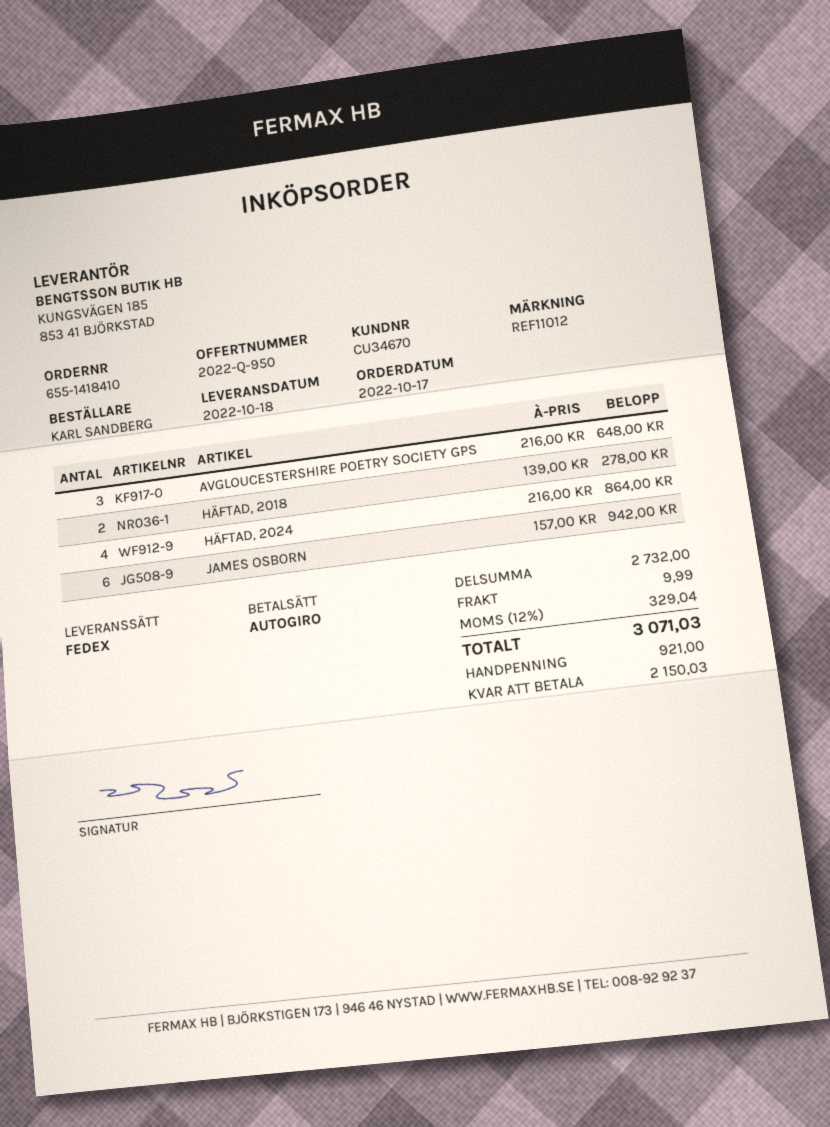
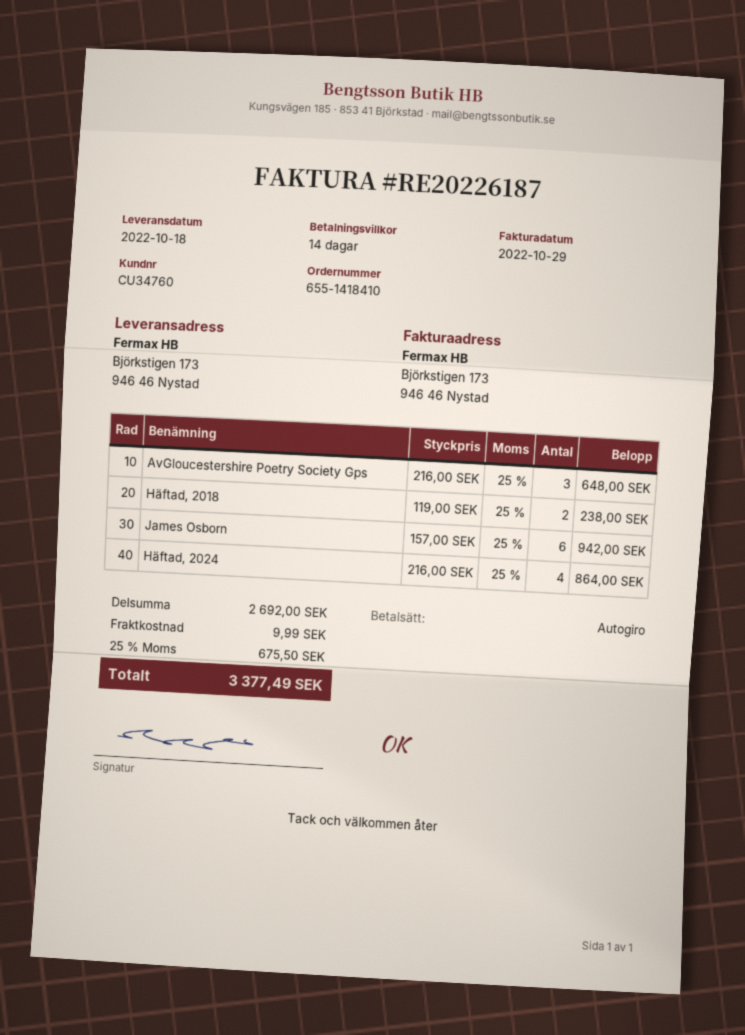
customer number: CU34670 -> CU34760
HÄFTAD, 2018: 2 x 139.00 = 278.00 -> 2 x 119.00 = 238.00
subtotal: 2732.00 -> 2692.00
tax: 12% = 329.04 -> 25% = 675.50
total: 3071.03 -> 3377.49

